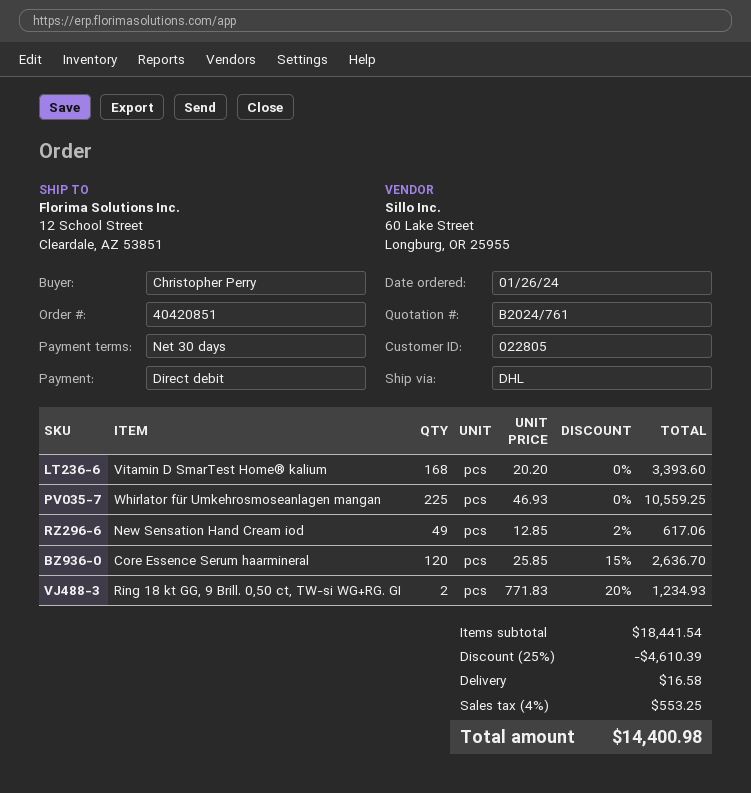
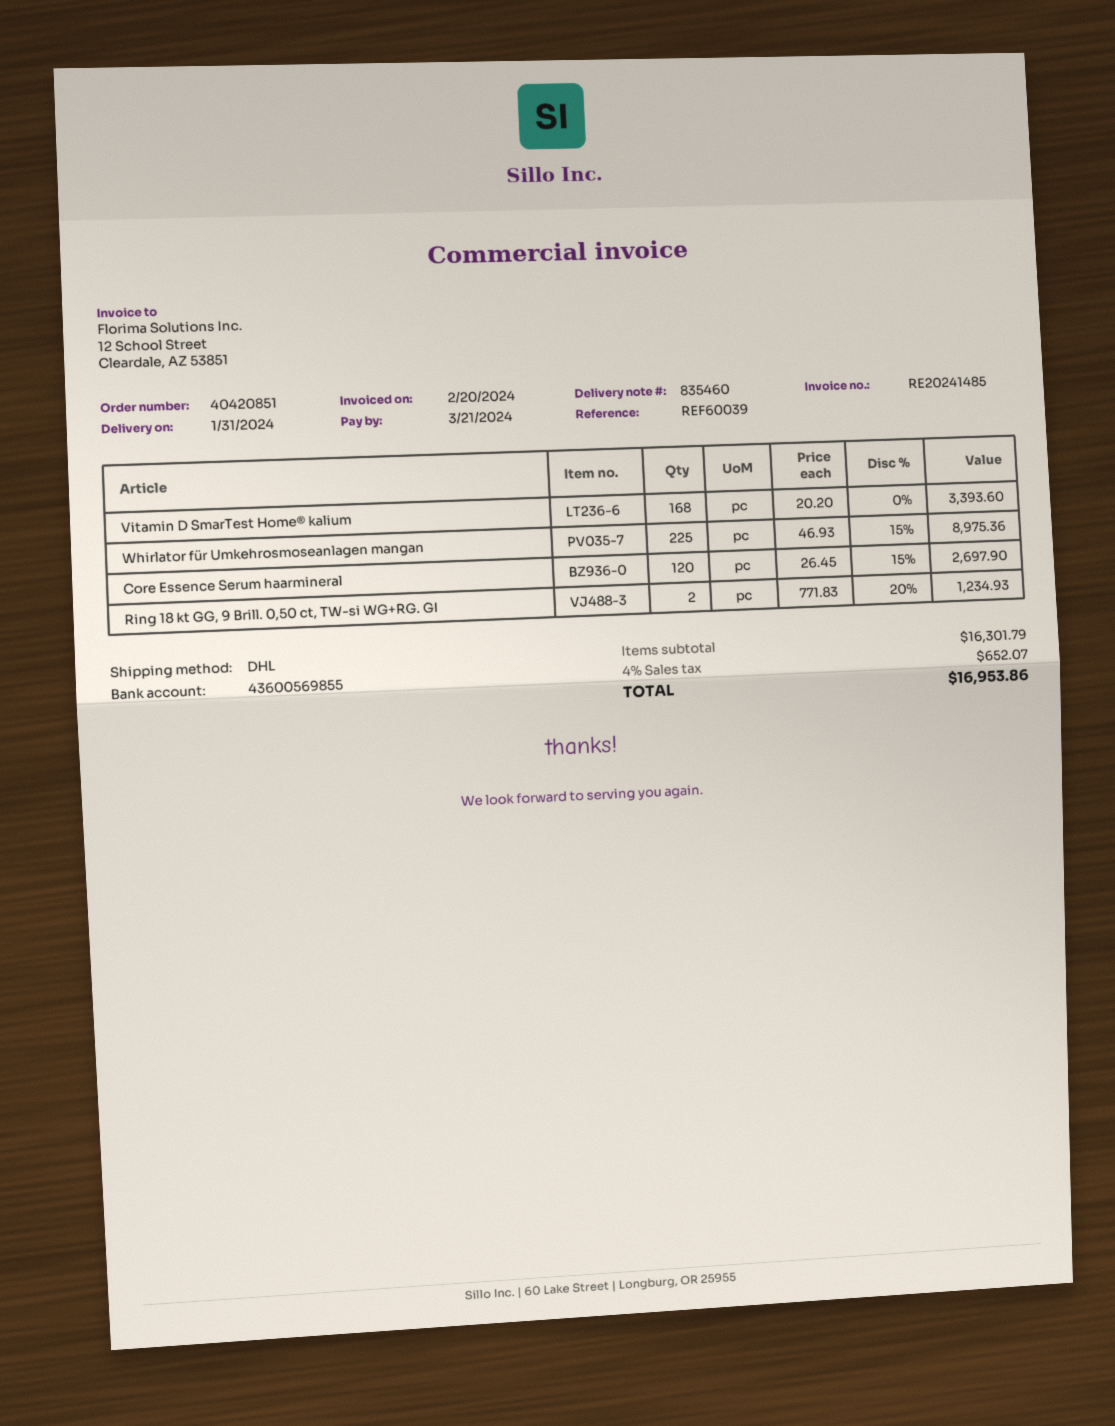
Whirlator für Umkehrosmoseanlagen mangan: 225 x 46.93 = 10559.25 -> 225 x 46.93 - 15% = 8975.36
New Sensation Hand Cream iod: 49 x 12.85 - 2% = 617.06 -> none
Core Essence Serum haarmineral: 120 x 25.85 - 15% = 2636.70 -> 120 x 26.45 - 15% = 2697.90
subtotal: 18441.54 -> 16301.79
discount: 25% = 4610.39 -> none
shipping: 16.58 -> none
tax: 4% = 553.25 -> 4% = 652.07
total: 14400.98 -> 16953.86

